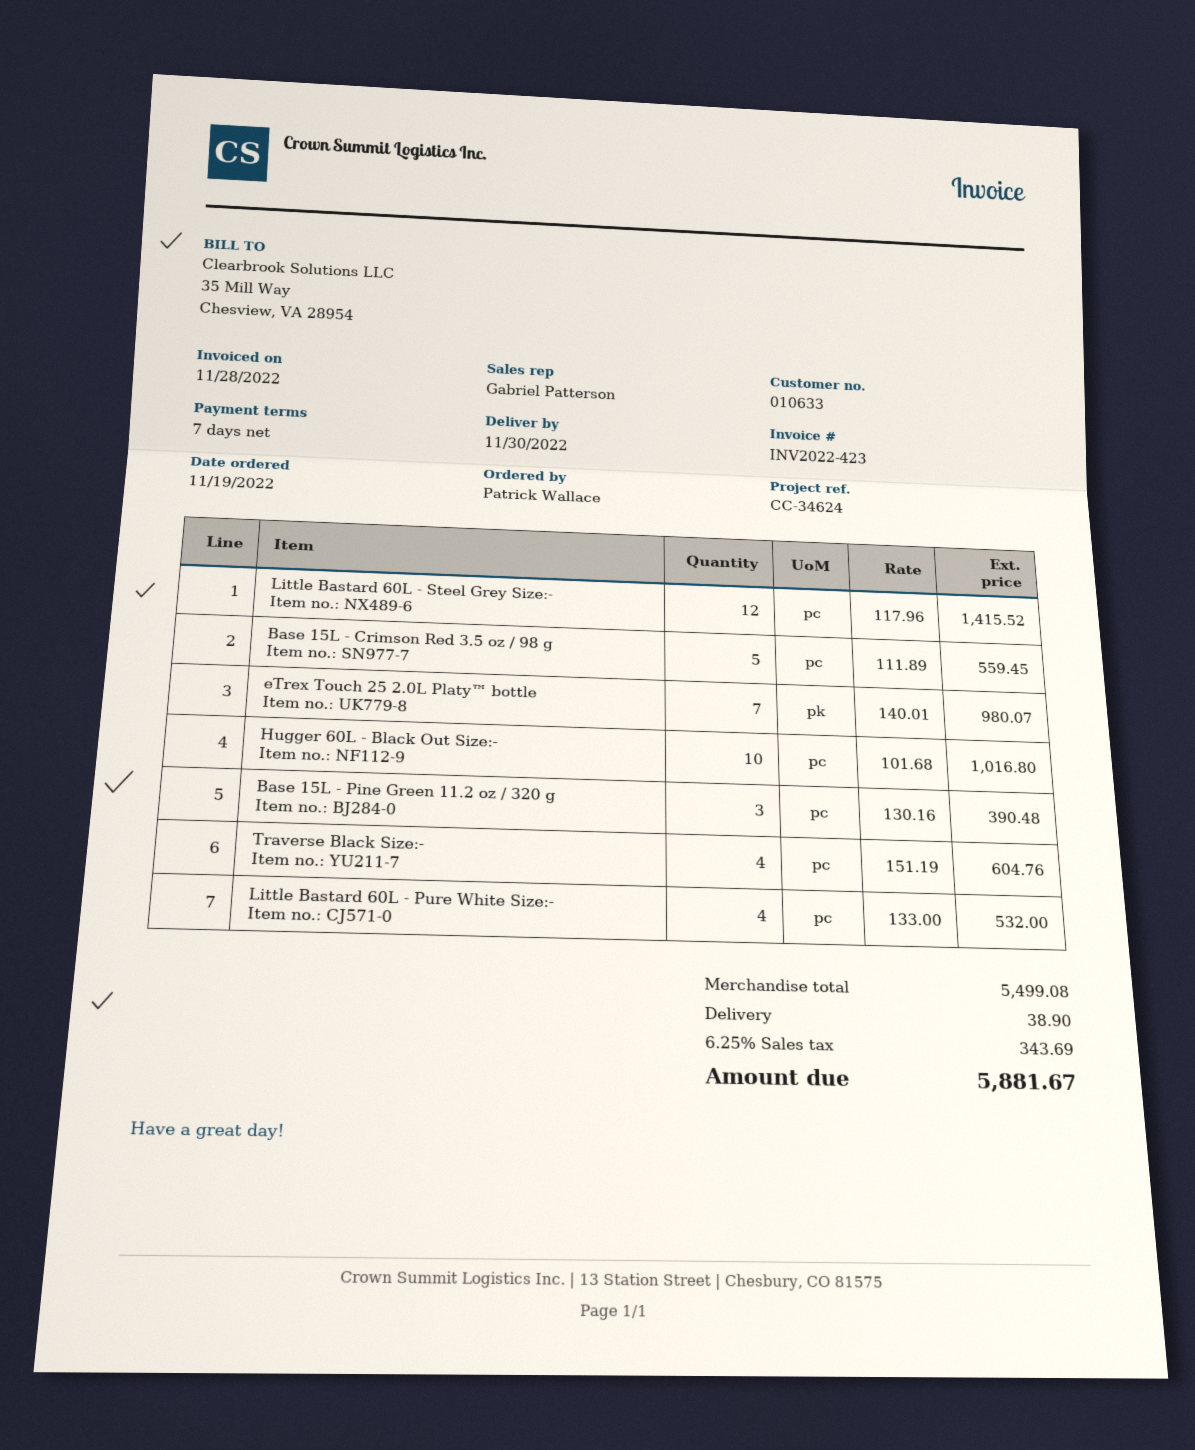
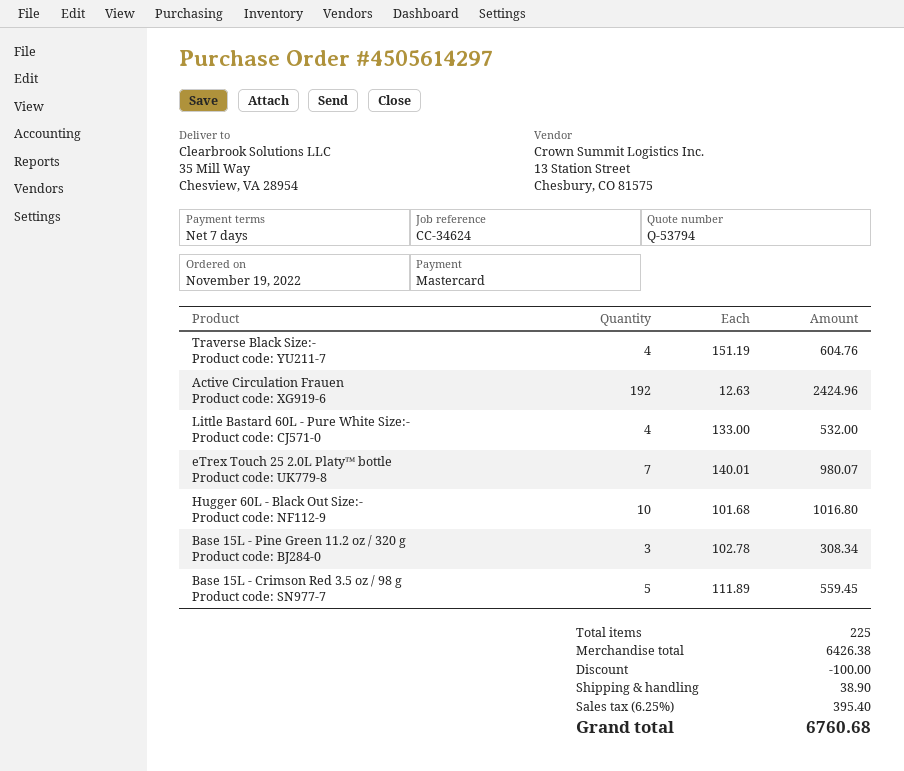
Little Bastard 60L - Steel Grey Size:-: 12 x 117.96 = 1415.52 -> none
Base 15L - Pine Green 11.2 oz / 320 g: 3 x 130.16 = 390.48 -> 3 x 102.78 = 308.34
Active Circulation Frauen: none -> 192 x 12.63 = 2424.96
subtotal: 5499.08 -> 6426.38
discount: none -> 100.00
tax: 6.25% = 343.69 -> 6.25% = 395.40
total: 5881.67 -> 6760.68

